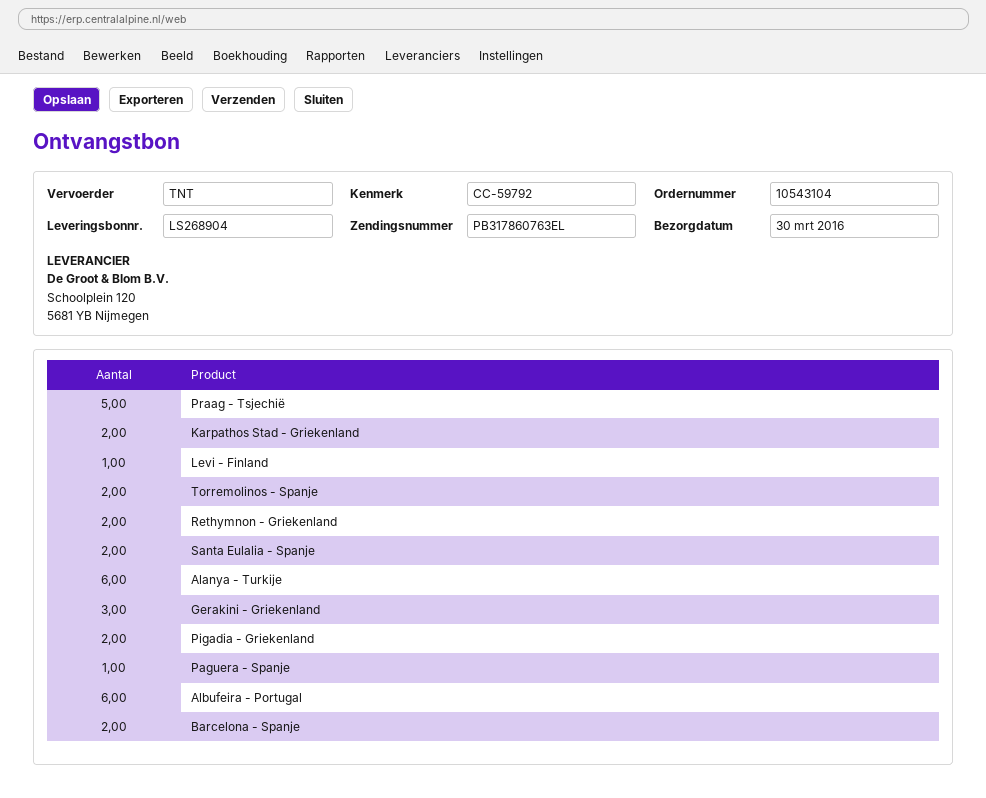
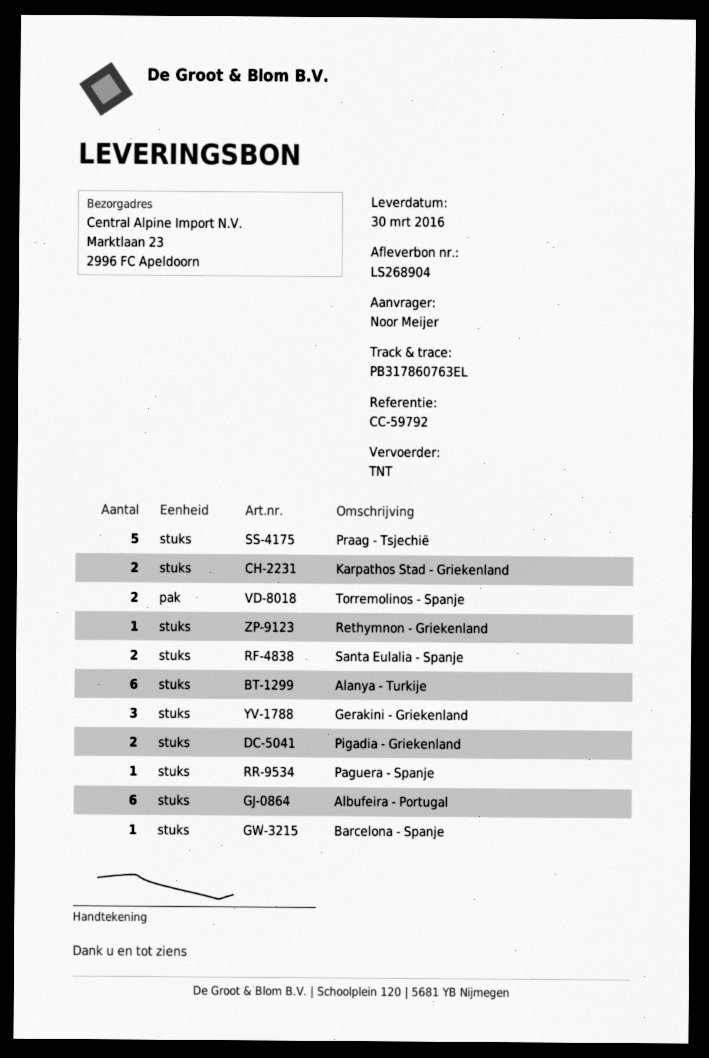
Levi - Finland: 1 -> none
Rethymnon - Griekenland: 2 -> 1
Barcelona - Spanje: 2 -> 1

